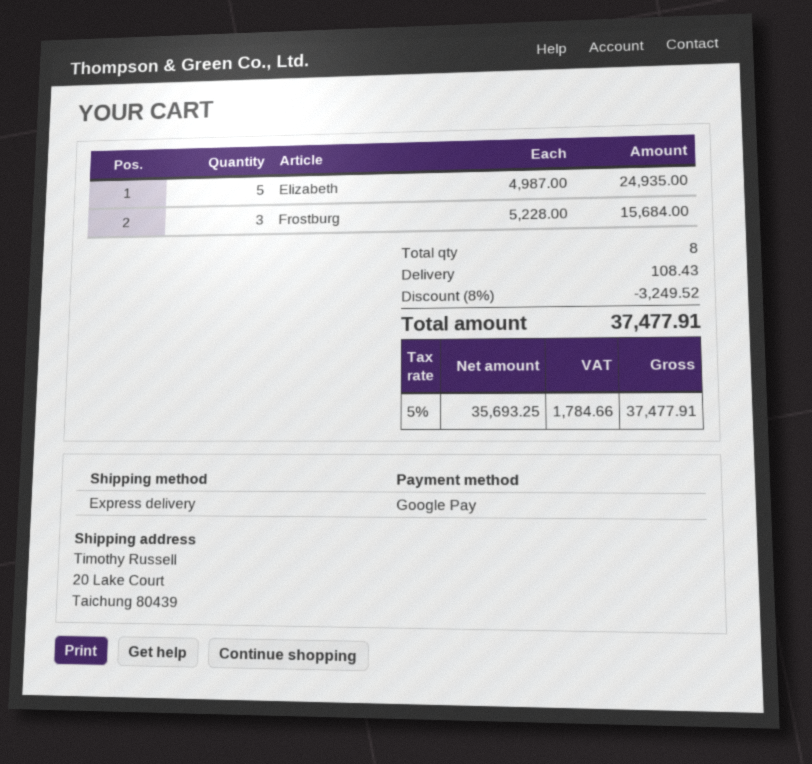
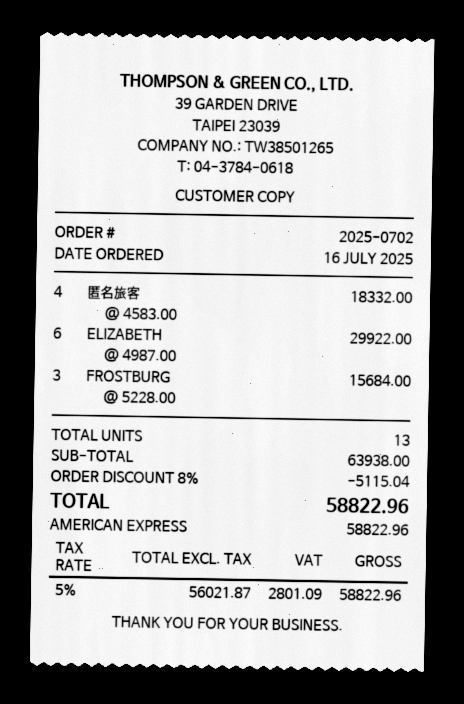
payment method: Google Pay -> American Express
Elizabeth: 5 x 4987.00 = 24935.00 -> 6 x 4987.00 = 29922.00
匿名旅客: none -> 4 x 4583.00 = 18332.00
total quantity: 8 -> 13
discount: 8% = 3249.52 -> 8% = 5115.04
shipping: 108.43 -> none
net: 35693.25 -> 56021.87
tax: 5% = 1784.66 -> 5% = 2801.09
total: 37477.91 -> 58822.96

